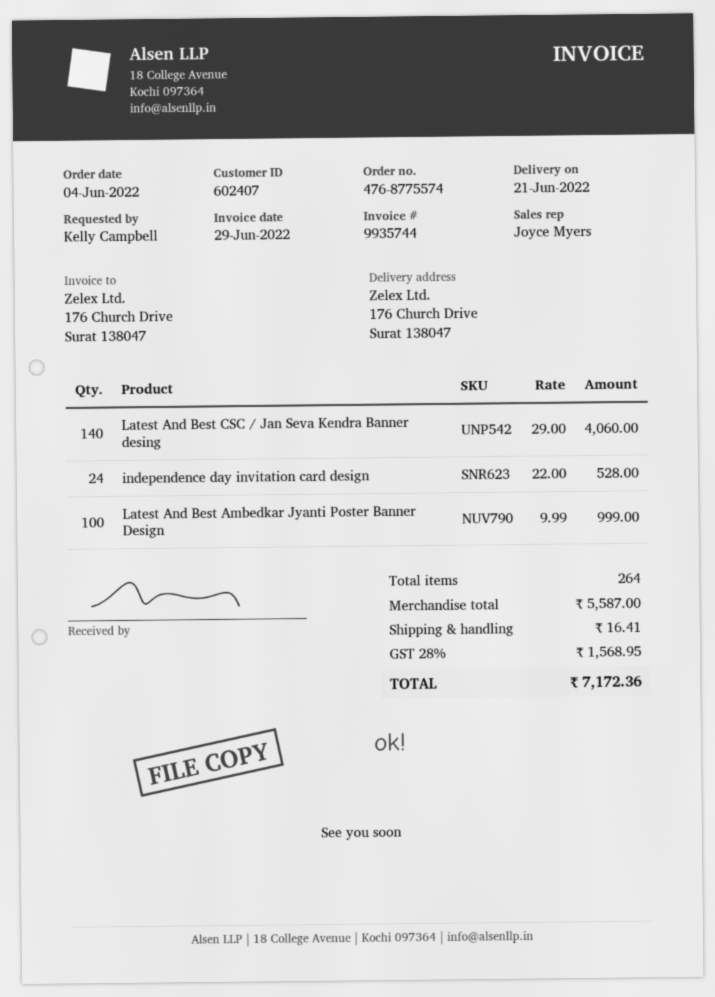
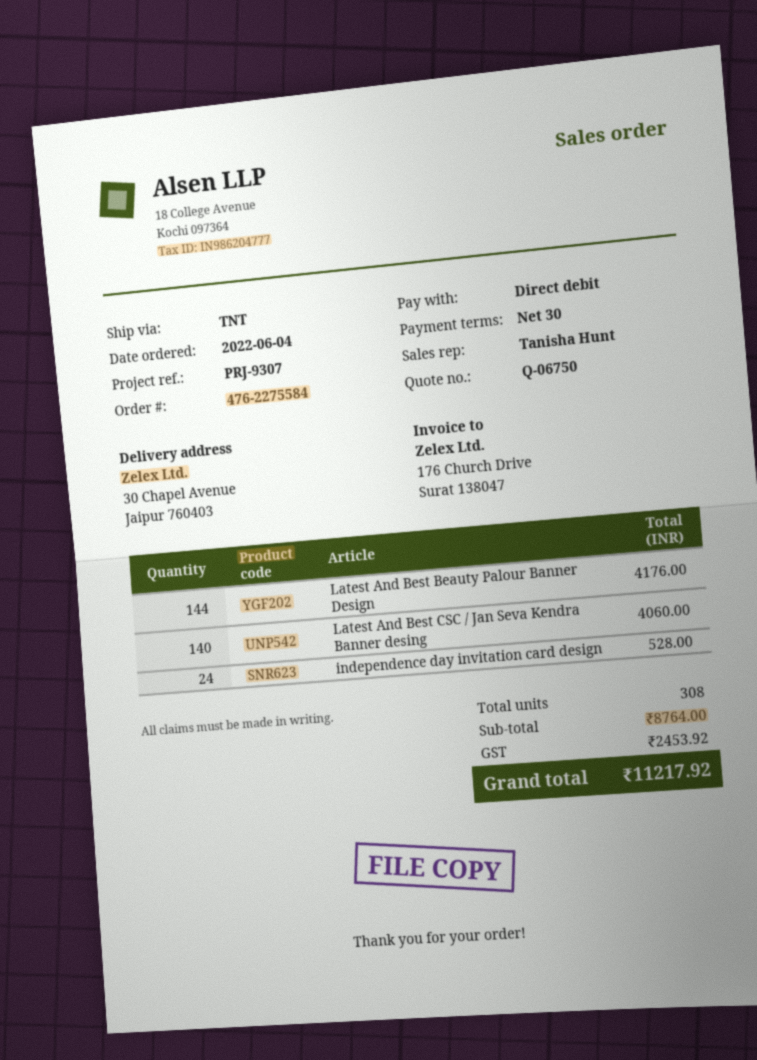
order number: 476-8775574 -> 476-2275584
sales rep: Joyce Myers -> Tanisha Hunt
ship to: 176 Church Drive, Surat 138047 -> 30 Chapel Avenue, Jaipur 760403
Latest And Best Ambedkar Jyanti Poster Banner Design: 100 for 999.00 -> none
Latest And Best Beauty Palour Banner Design: none -> 144 for 4176.00
total quantity: 264 -> 308
subtotal: 5587.00 -> 8764.00
shipping: 16.41 -> none
tax: 1568.95 -> 2453.92
total: 7172.36 -> 11217.92

